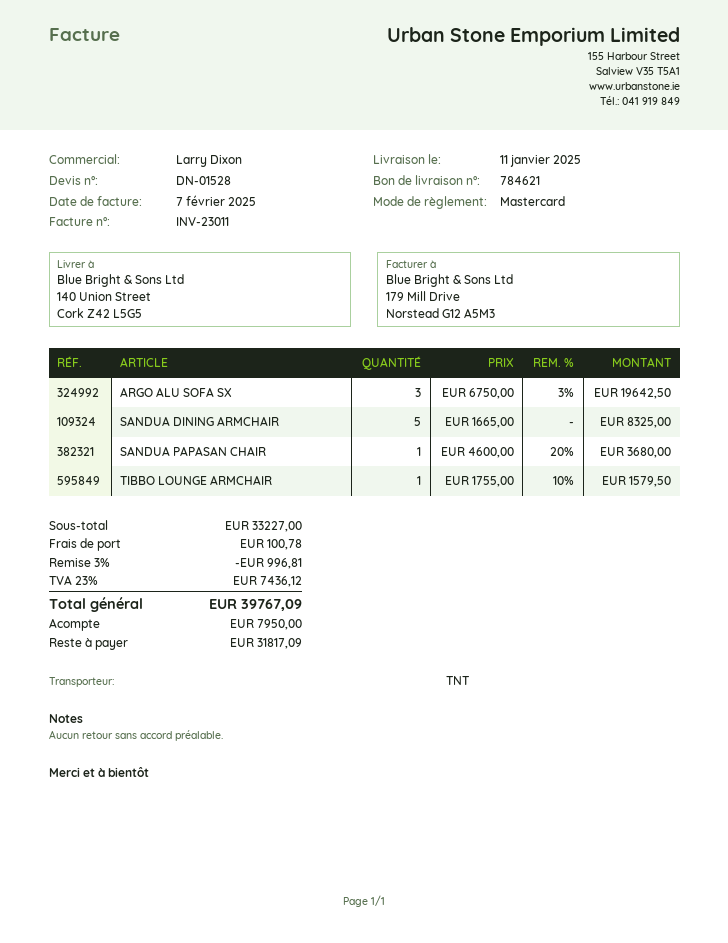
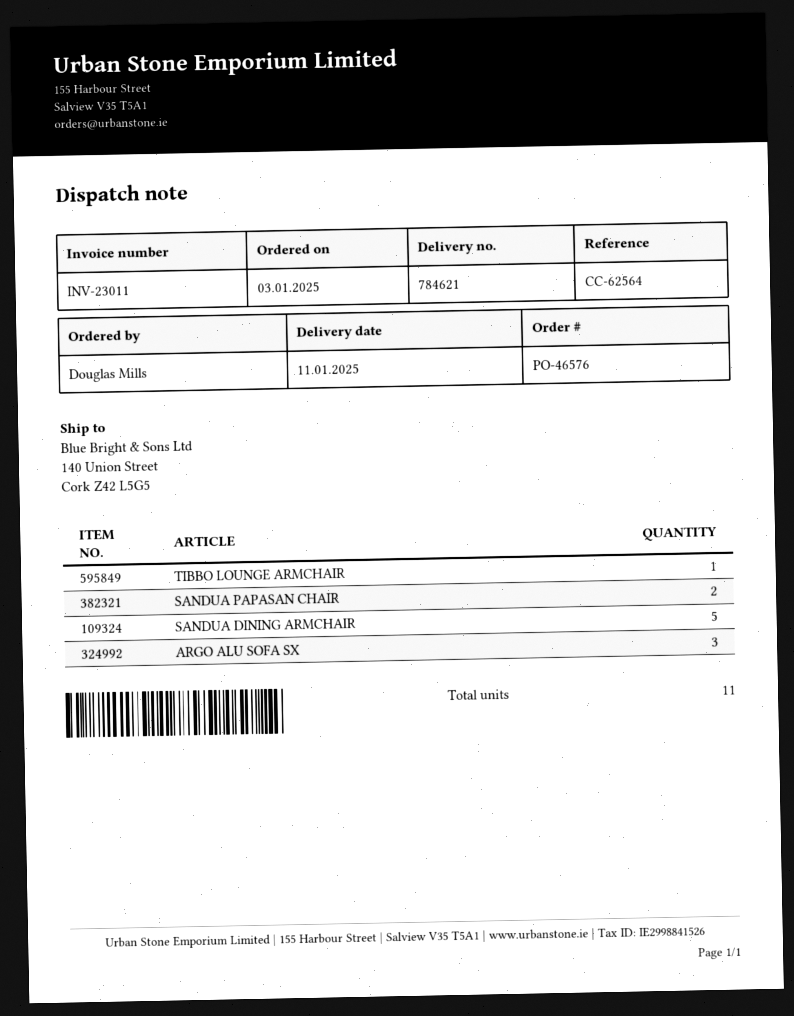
SANDUA PAPASAN CHAIR: 1 -> 2

